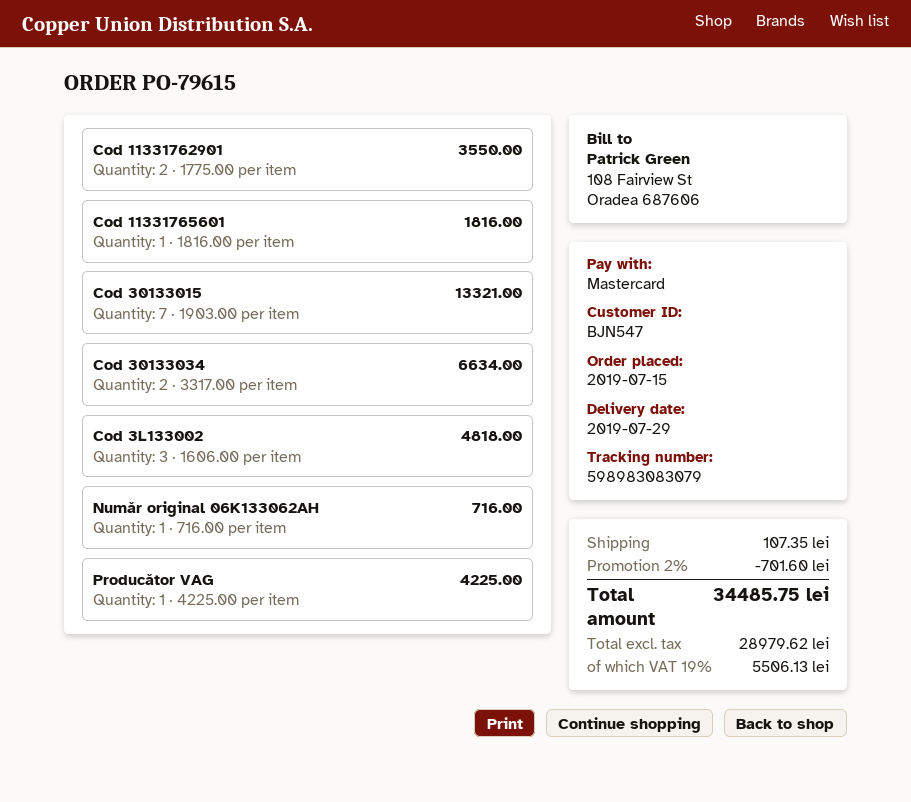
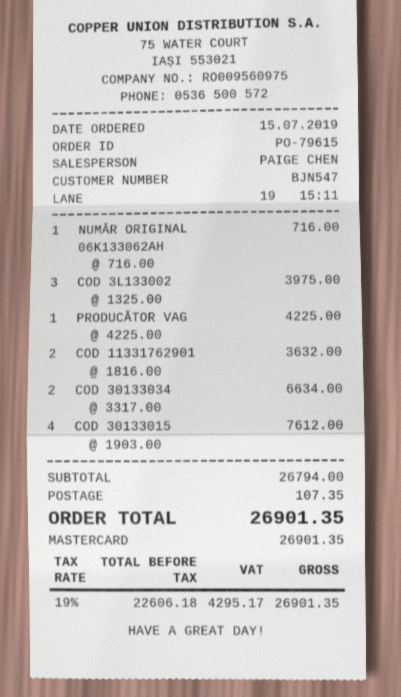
Cod 11331762901: 2 x 1775.00 = 3550.00 -> 2 x 1816.00 = 3632.00
Cod 11331765601: 1 x 1816.00 = 1816.00 -> none
Cod 30133015: 7 x 1903.00 = 13321.00 -> 4 x 1903.00 = 7612.00
Cod 3L133002: 3 x 1606.00 = 4818.00 -> 3 x 1325.00 = 3975.00
discount: 2% = 701.60 -> none
net: 28979.62 -> 22606.18
tax: 19% = 5506.13 -> 19% = 4295.17
total: 34485.75 -> 26901.35

